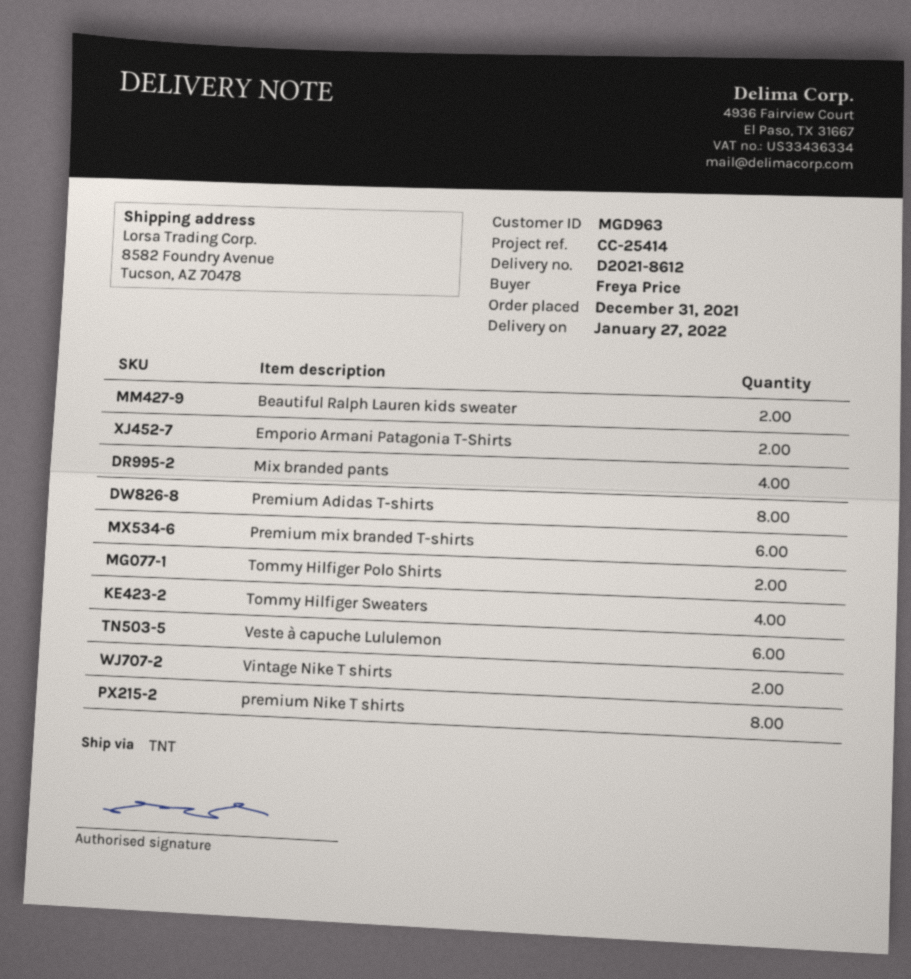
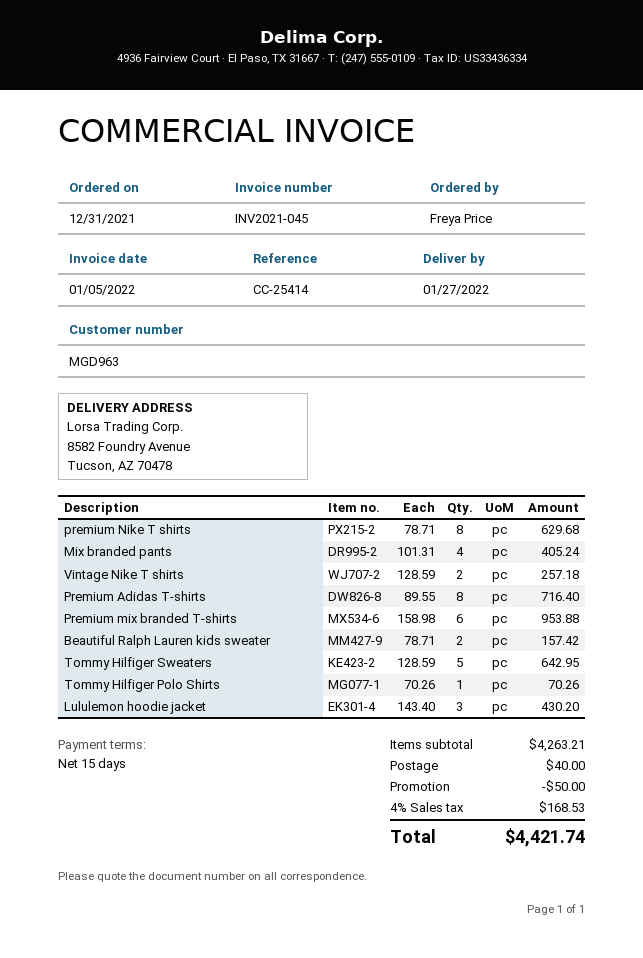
Emporio Armani Patagonia T-Shirts: 2 -> none
Tommy Hilfiger Polo Shirts: 2 -> 1
Tommy Hilfiger Sweaters: 4 -> 5
Veste à capuche Lululemon: 6 -> none
Lululemon hoodie jacket: none -> 3

